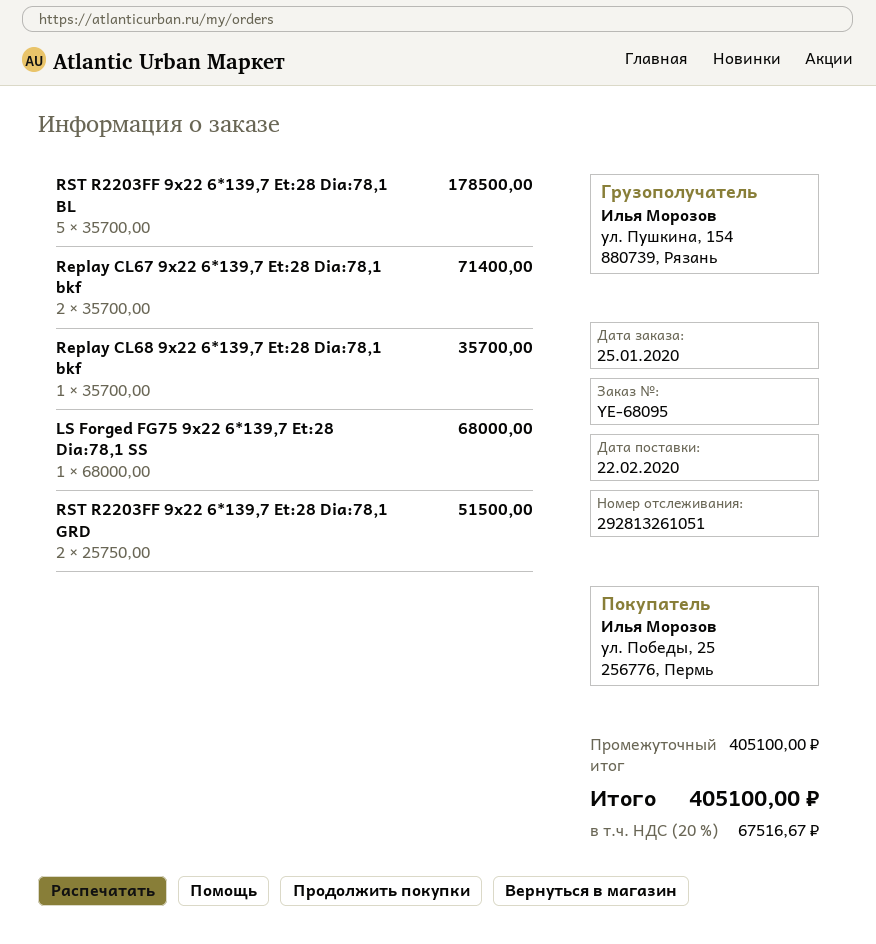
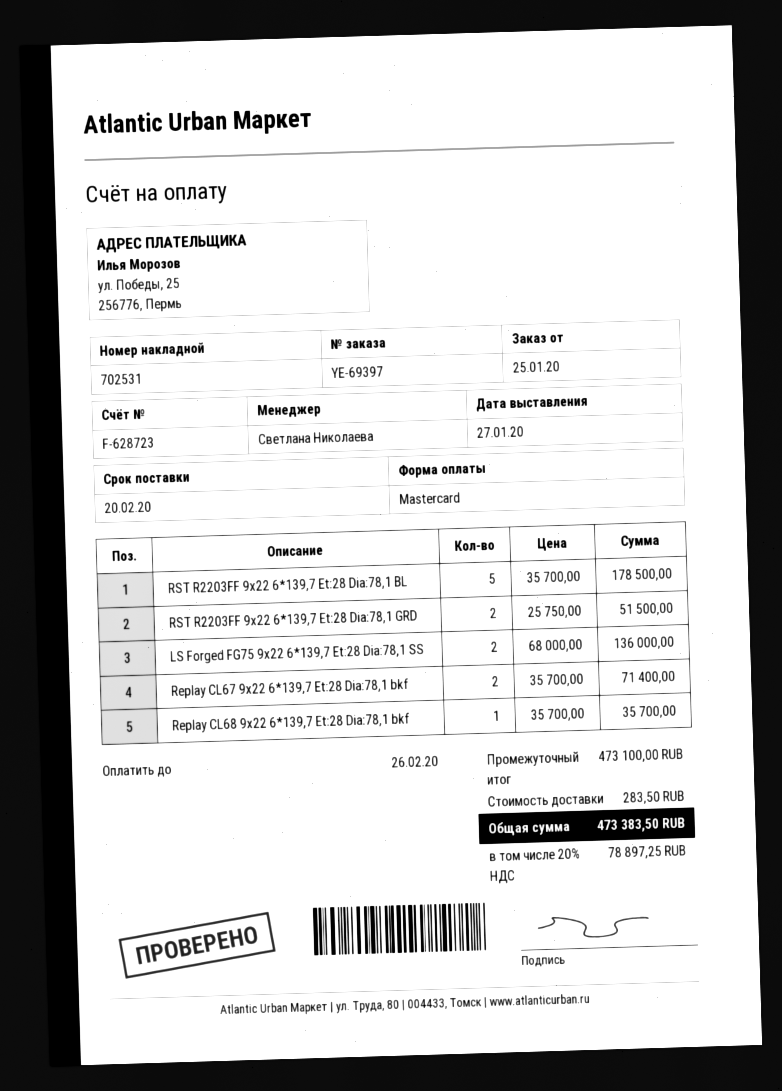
order number: YE-68095 -> YE-69397
delivery date: 2020-02-22 -> 2020-02-20
LS Forged FG75 9x22 6*139,7 Et:28 Dia:78,1 SS: 1 x 68000.00 = 68000.00 -> 2 x 68000.00 = 136000.00
subtotal: 405100.00 -> 473100.00
shipping: none -> 283.50
tax: 20% = 67516.67 -> 20% = 78897.25
total: 405100.00 -> 473383.50

